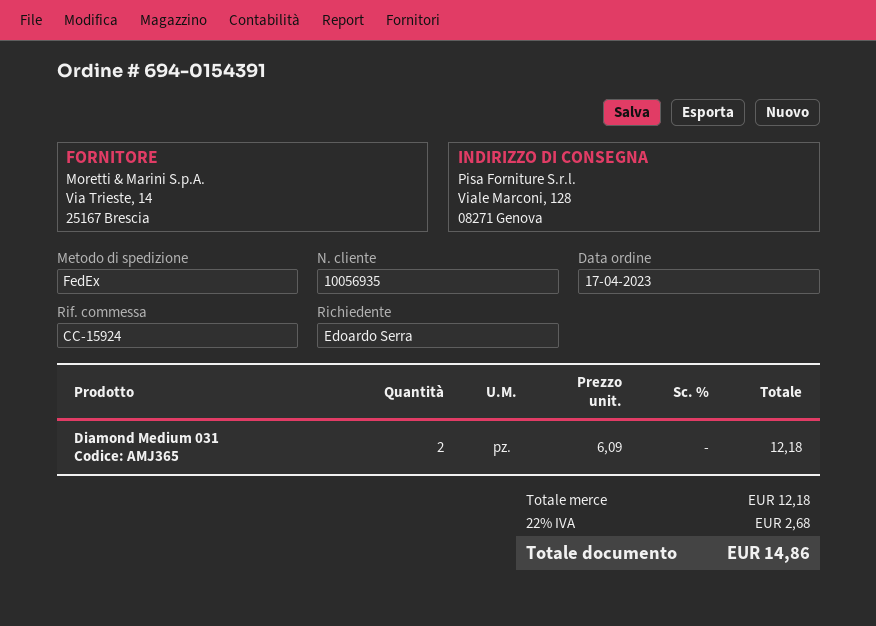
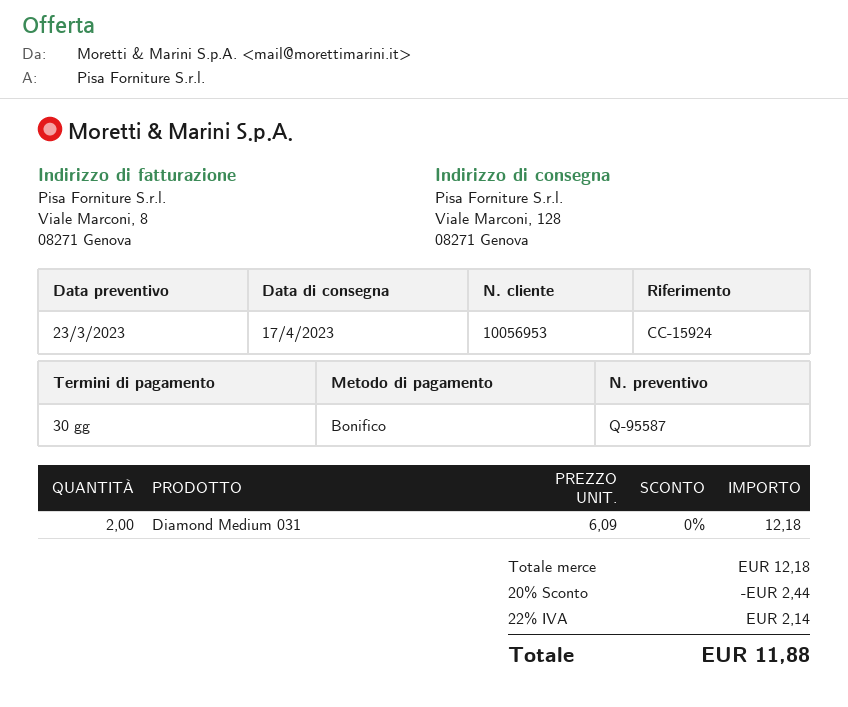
customer number: 10056935 -> 10056953
discount: none -> 20% = 2.44
tax: 22% = 2.68 -> 22% = 2.14
total: 14.86 -> 11.88

